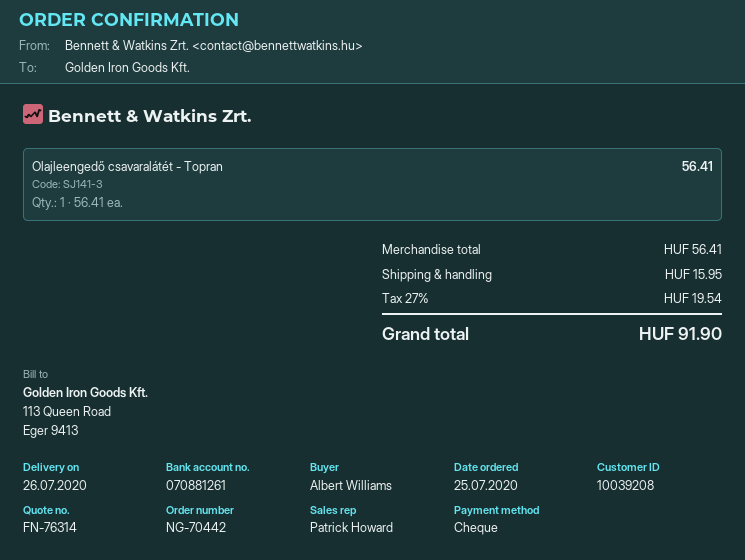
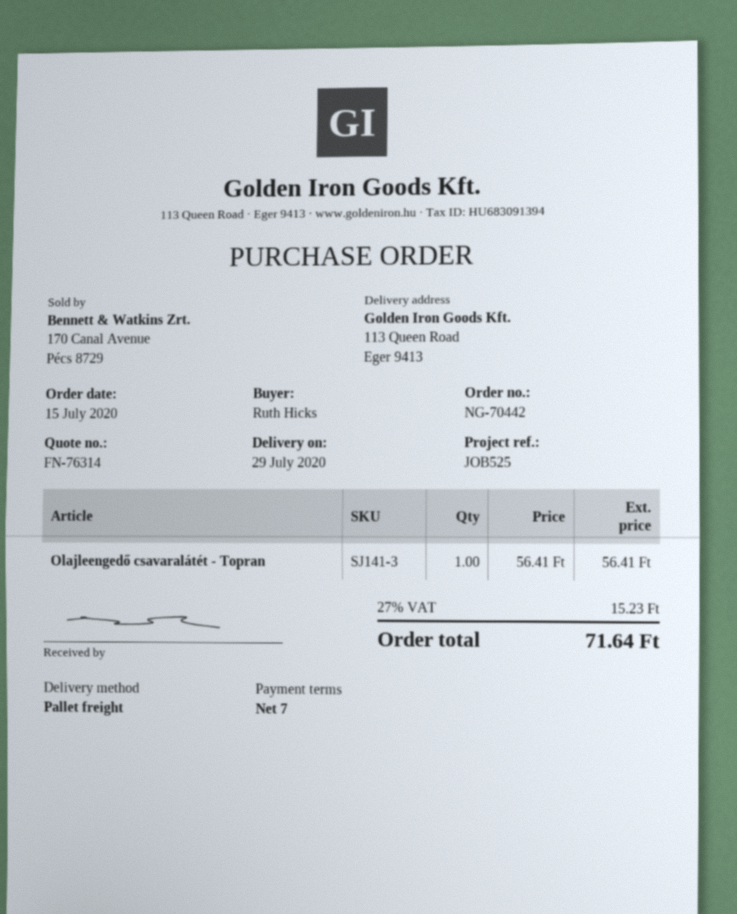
order date: 2020-07-25 -> 2020-07-15
delivery date: 2020-07-26 -> 2020-07-29
ordered by: Albert Williams -> Ruth Hicks
shipping: 15.95 -> none
tax: 27% = 19.54 -> 27% = 15.23
total: 91.90 -> 71.64

